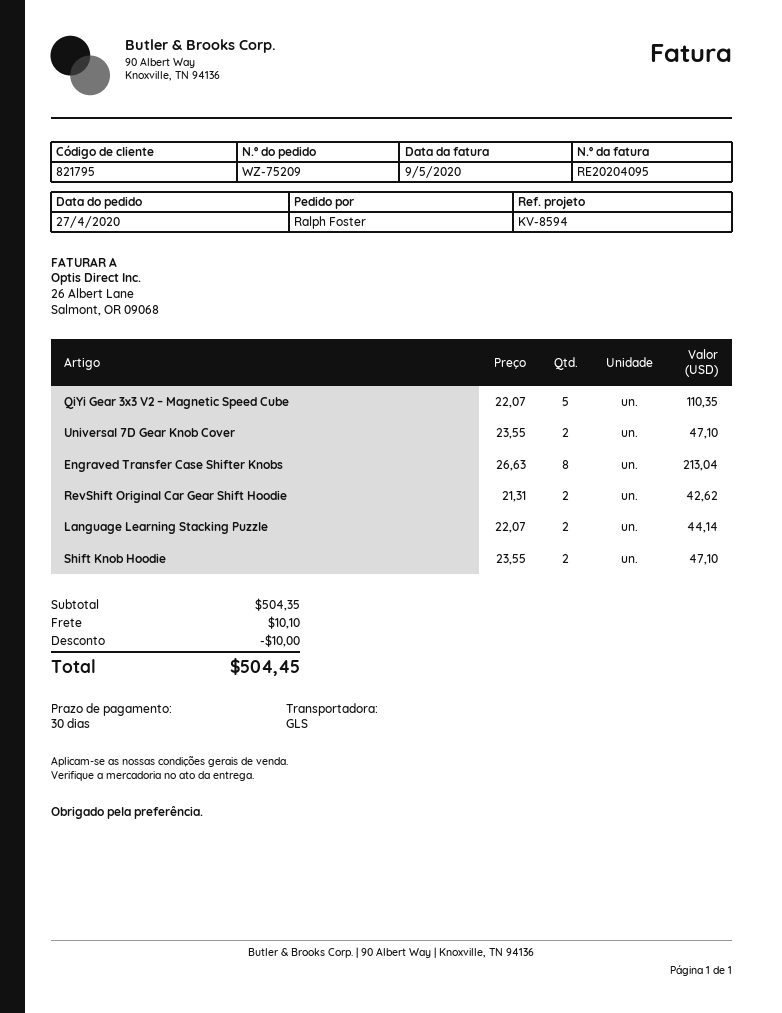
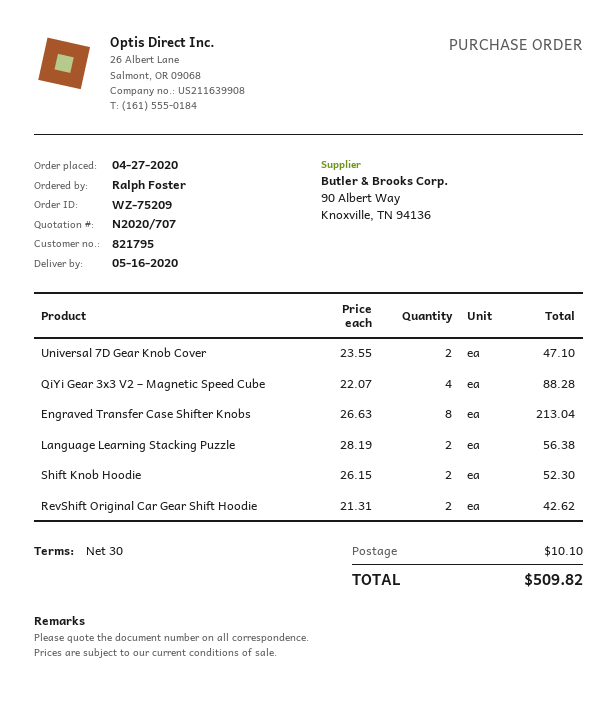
QiYi Gear 3x3 V2 – Magnetic Speed Cube: 5 x 22.07 = 110.35 -> 4 x 22.07 = 88.28
Language Learning Stacking Puzzle: 2 x 22.07 = 44.14 -> 2 x 28.19 = 56.38
Shift Knob Hoodie: 2 x 23.55 = 47.10 -> 2 x 26.15 = 52.30
discount: 10.00 -> none
total: 504.45 -> 509.82

